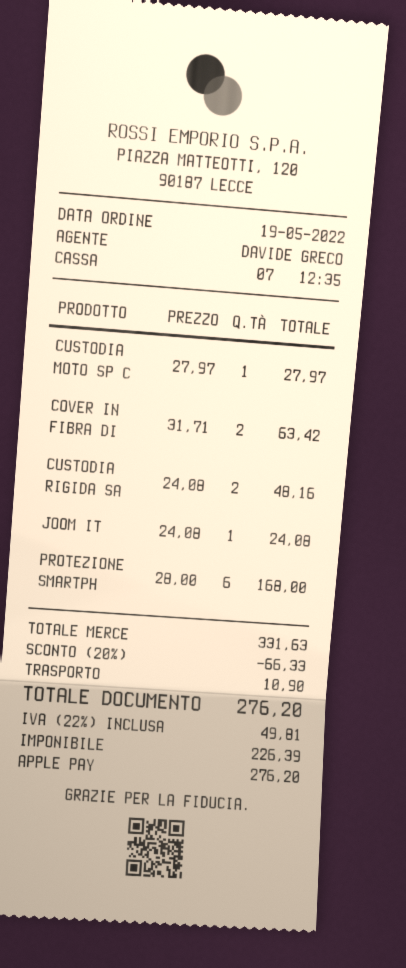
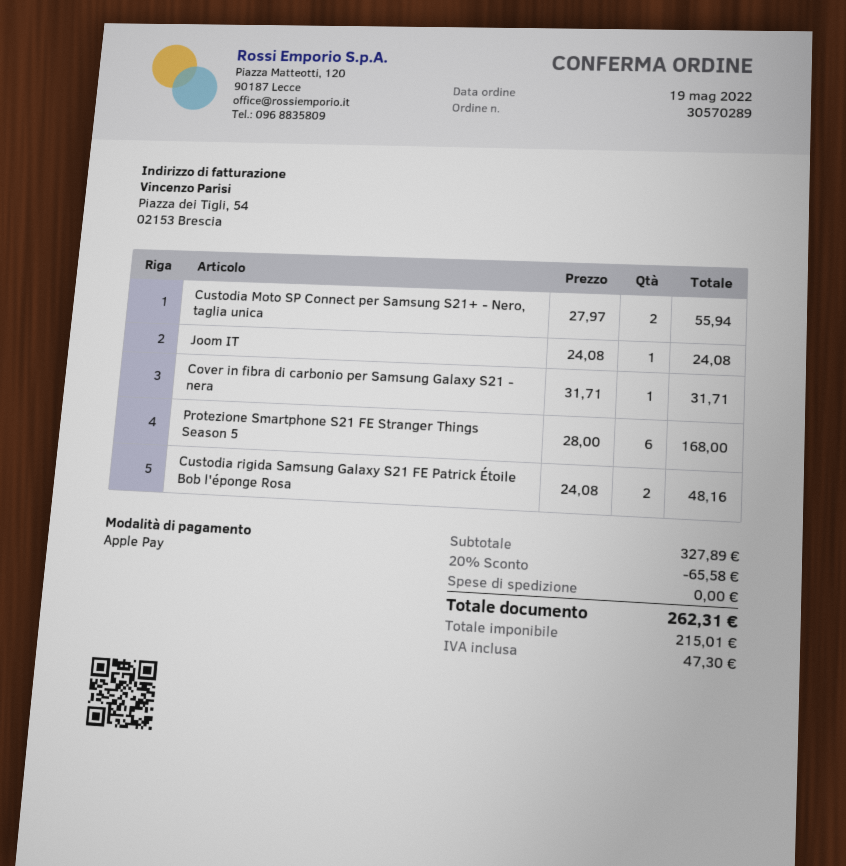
CUSTODIA MOTO SP C: 1 x 27.97 = 27.97 -> 2 x 27.97 = 55.94
COVER IN FIBRA DI: 2 x 31.71 = 63.42 -> 1 x 31.71 = 31.71
subtotal: 331.63 -> 327.89
discount: 20% = 66.33 -> 20% = 65.58
shipping: 10.90 -> 0.00
net: 226.39 -> 215.01
tax: 49.81 -> 47.30
total: 276.20 -> 262.31

